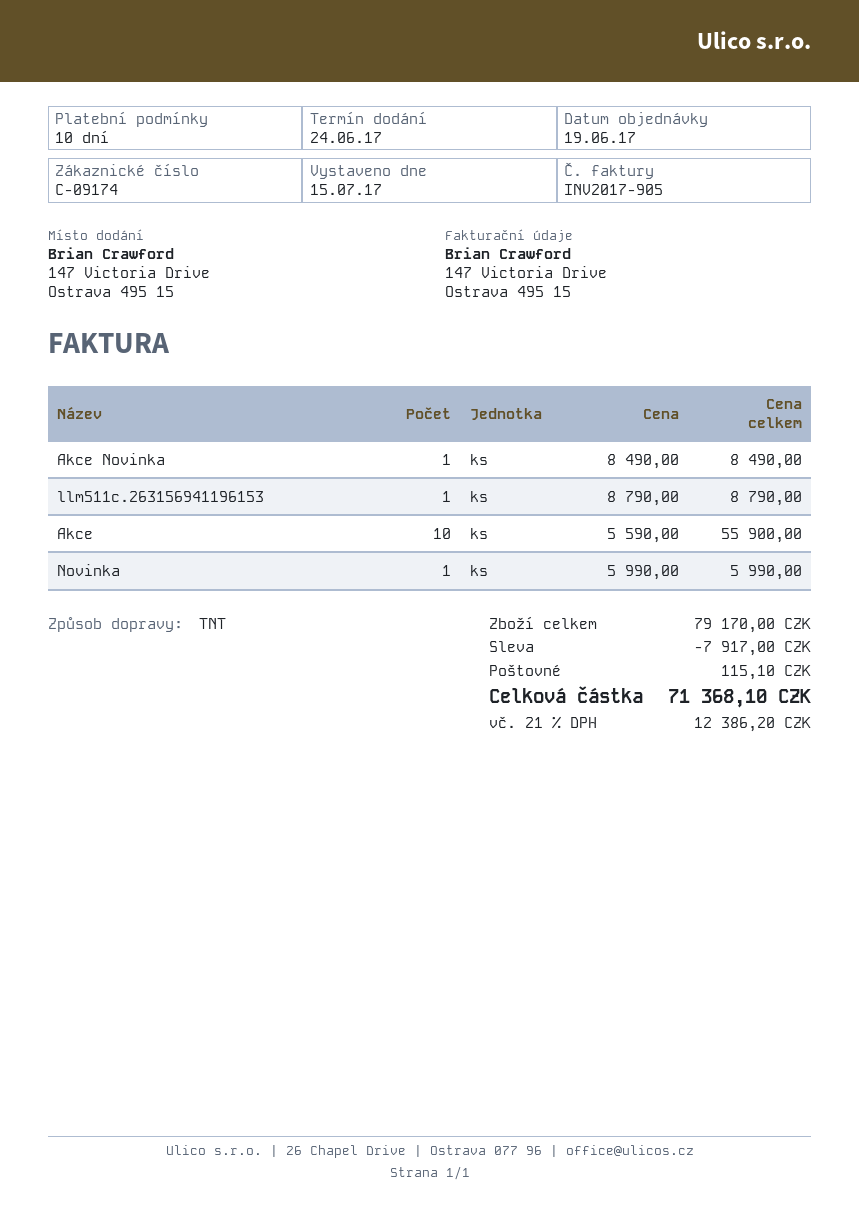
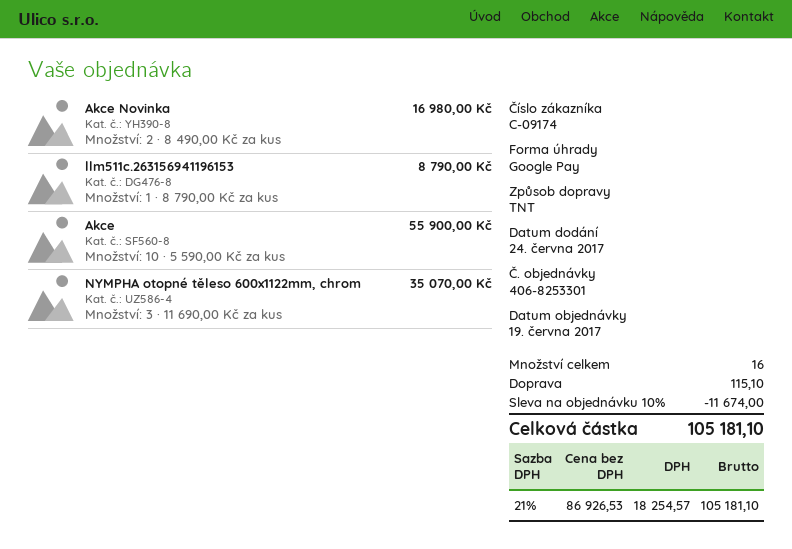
Akce Novinka: 1 x 8490.00 = 8490.00 -> 2 x 8490.00 = 16980.00
Novinka: 1 x 5990.00 = 5990.00 -> none
NYMPHA otopné těleso 600x1122mm, chrom: none -> 3 x 11690.00 = 35070.00
discount: 7917.00 -> 11674.00
tax: 21% = 12386.20 -> 21% = 18254.57
total: 71368.10 -> 105181.10

